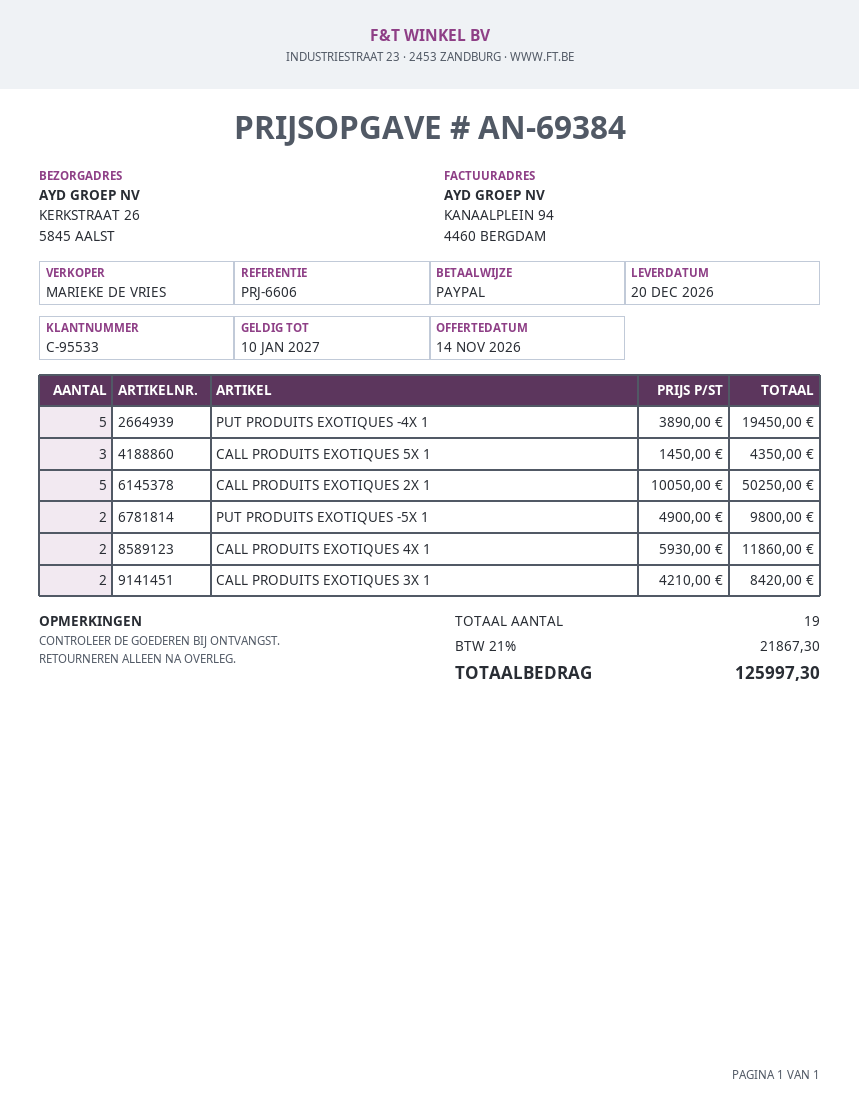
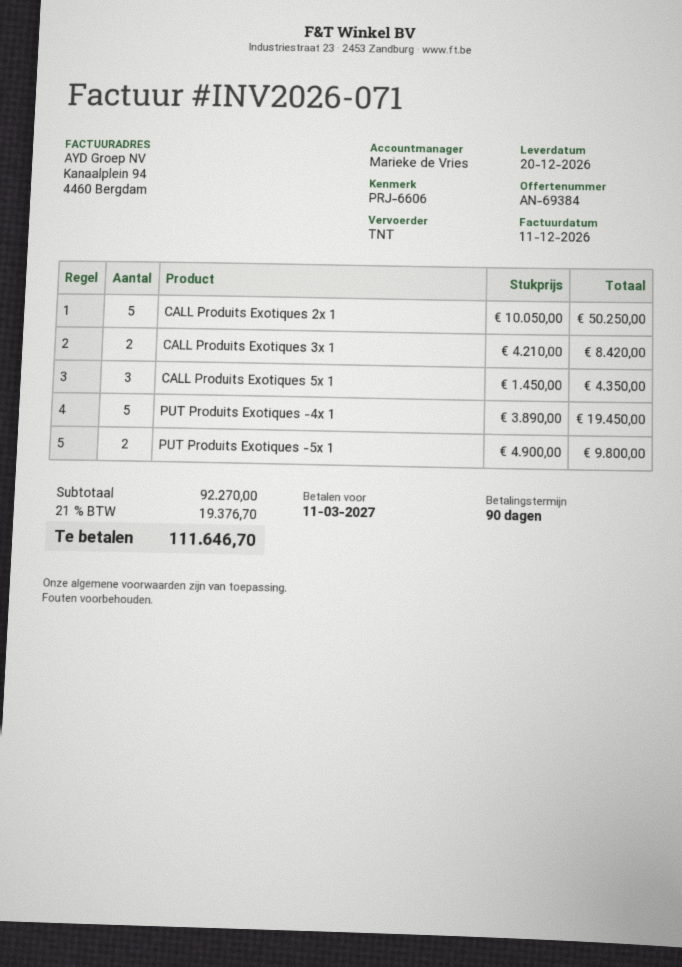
CALL PRODUITS EXOTIQUES 4X 1: 2 x 5930.00 = 11860.00 -> none
tax: 21% = 21867.30 -> 21% = 19376.70
total: 125997.30 -> 111646.70

